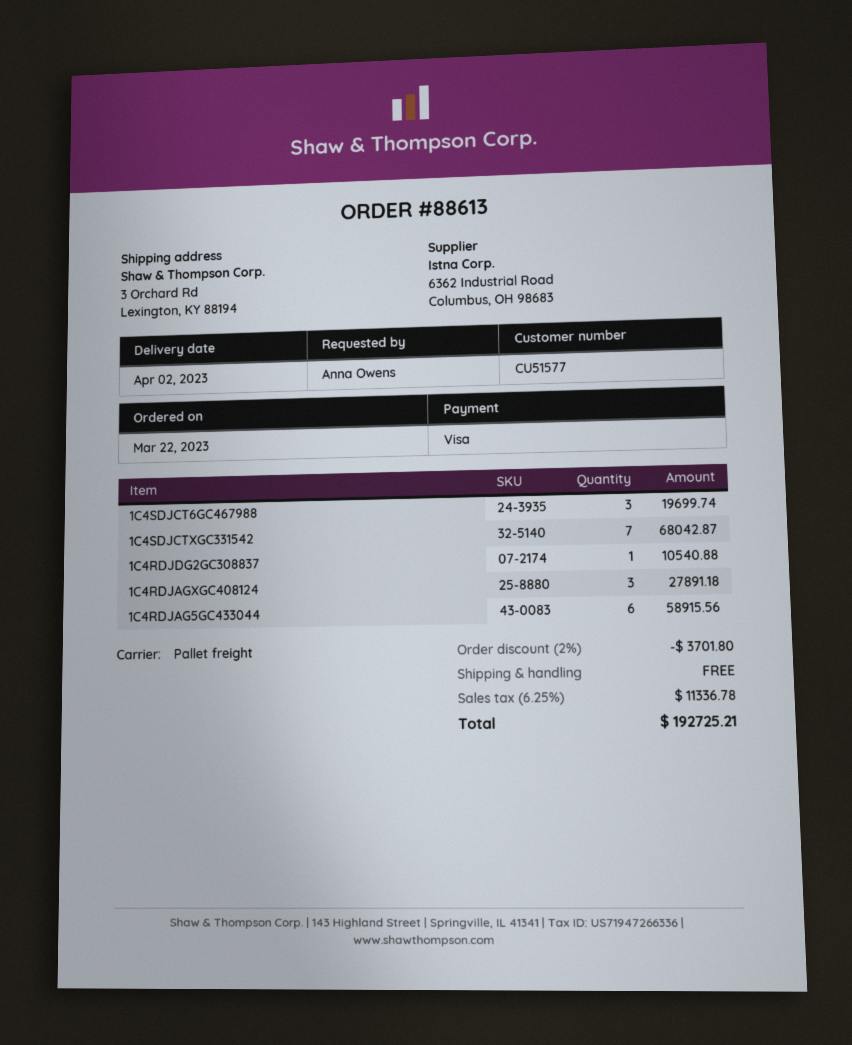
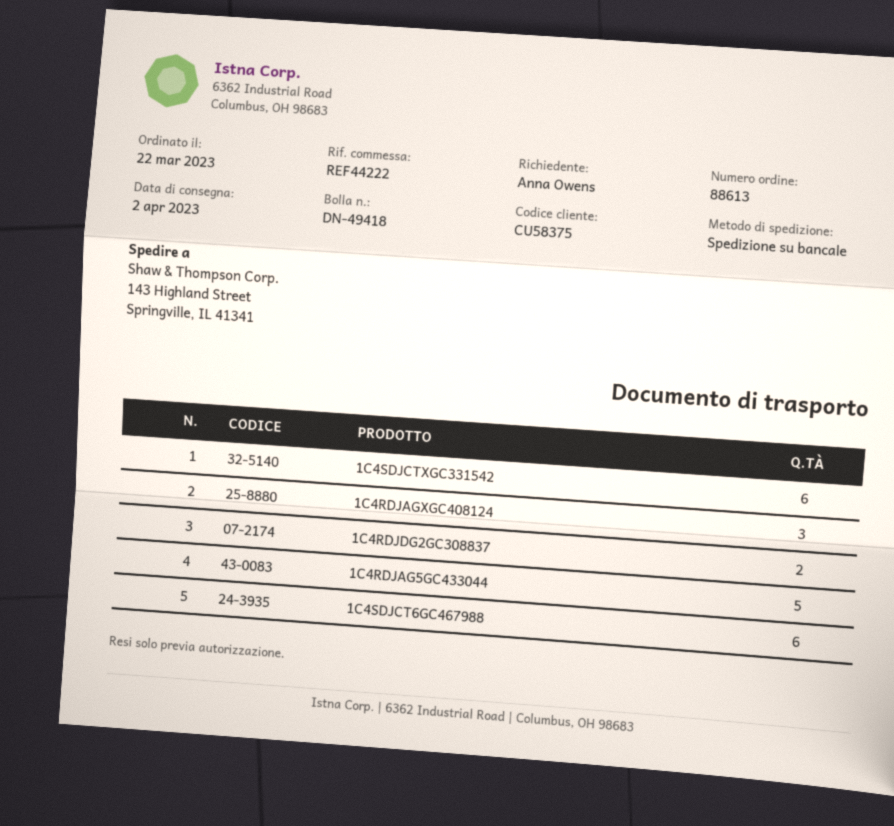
customer number: CU51577 -> CU58375
ship to: 3 Orchard Rd, Lexington, KY 88194 -> 143 Highland Street, Springville, IL 41341
1C4SDJCT6GC467988: 3 -> 6
1C4SDJCTXGC331542: 7 -> 6
1C4RDJDG2GC308837: 1 -> 2
1C4RDJAG5GC433044: 6 -> 5

